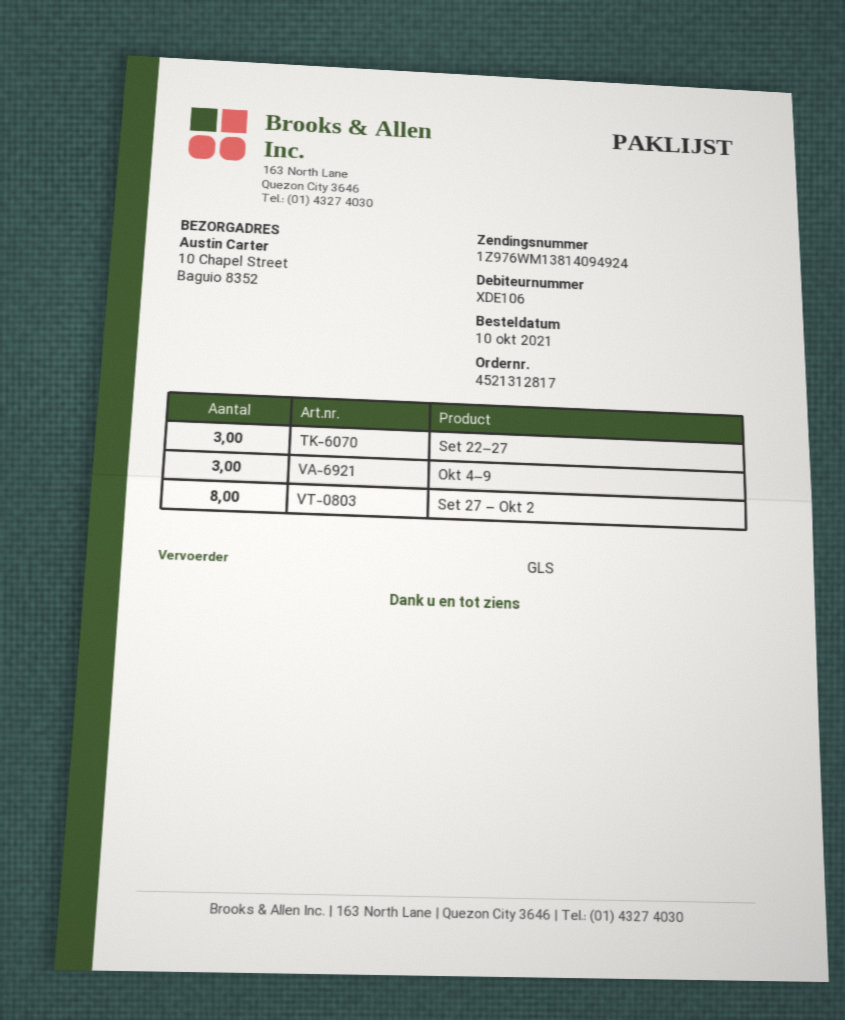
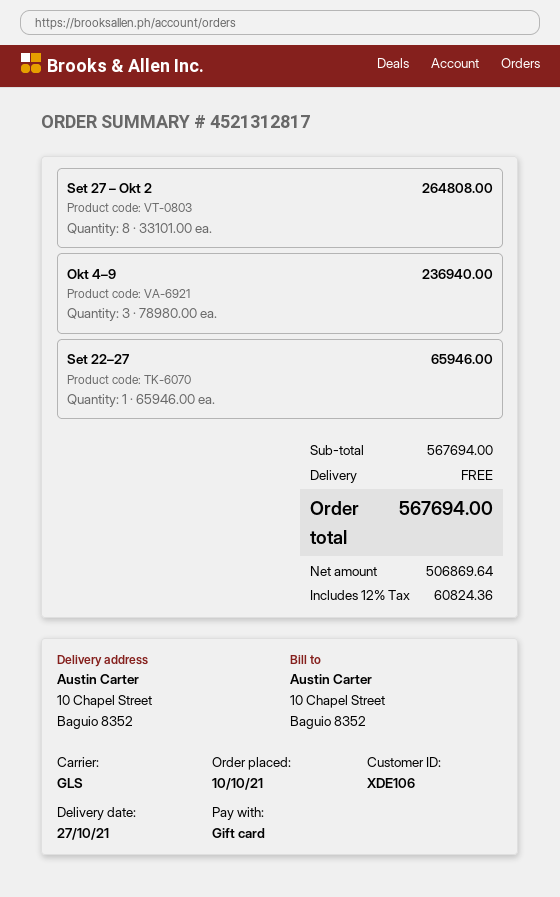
Set 22–27: 3 -> 1

